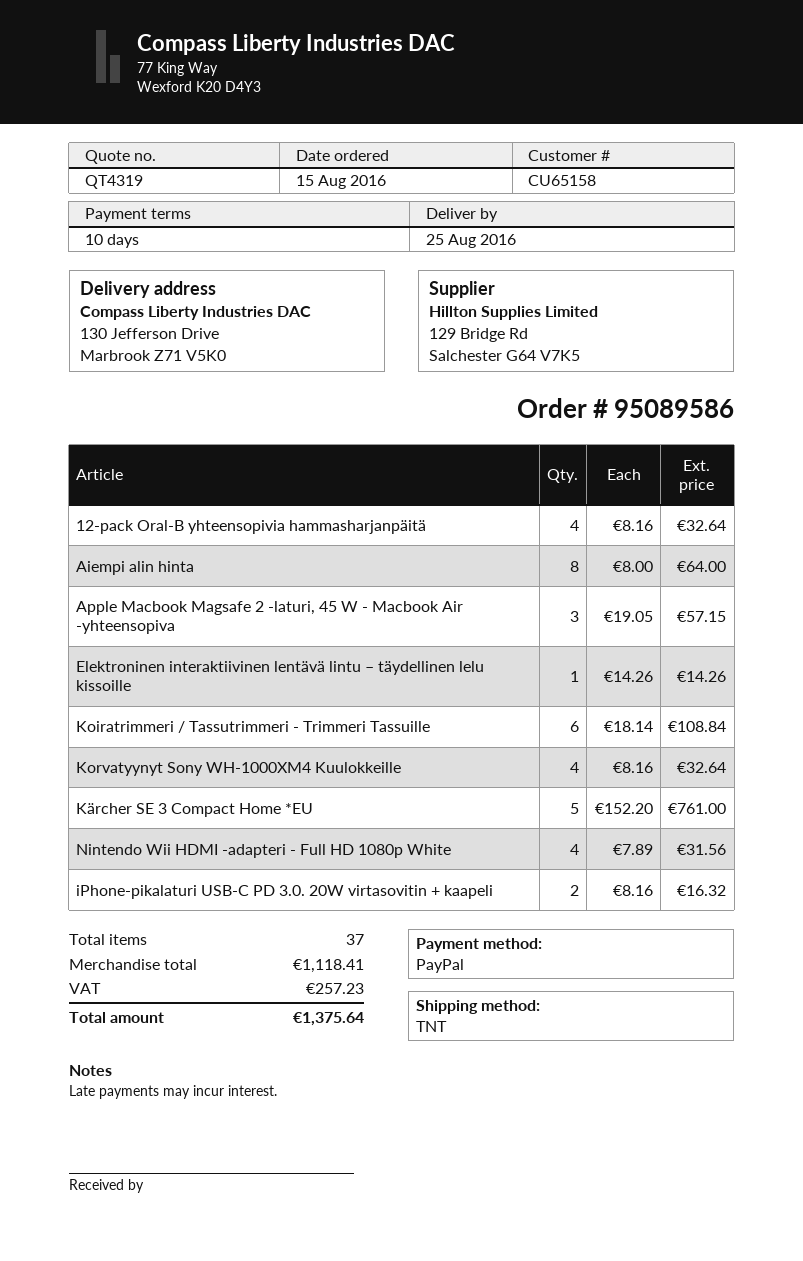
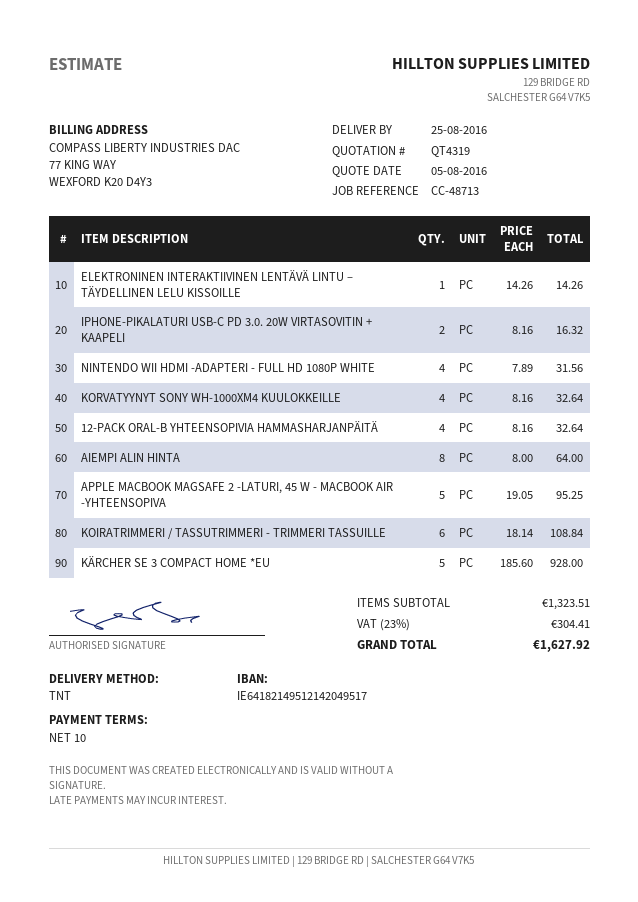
Apple Macbook Magsafe 2 -laturi, 45 W - Macbook Air -yhteensopiva: 3 x 19.05 = 57.15 -> 5 x 19.05 = 95.25
Kärcher SE 3 Compact Home *EU: 5 x 152.20 = 761.00 -> 5 x 185.60 = 928.00
subtotal: 1118.41 -> 1323.51
tax: 257.23 -> 304.41
total: 1375.64 -> 1627.92

